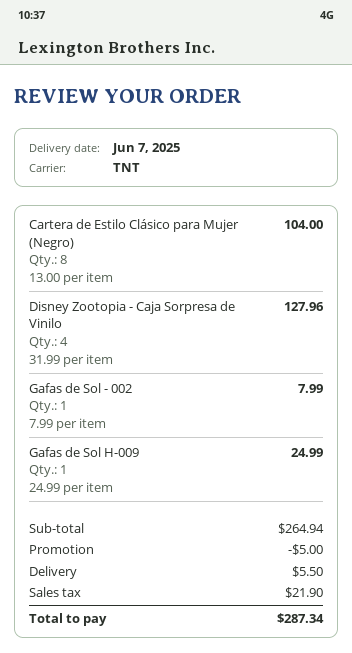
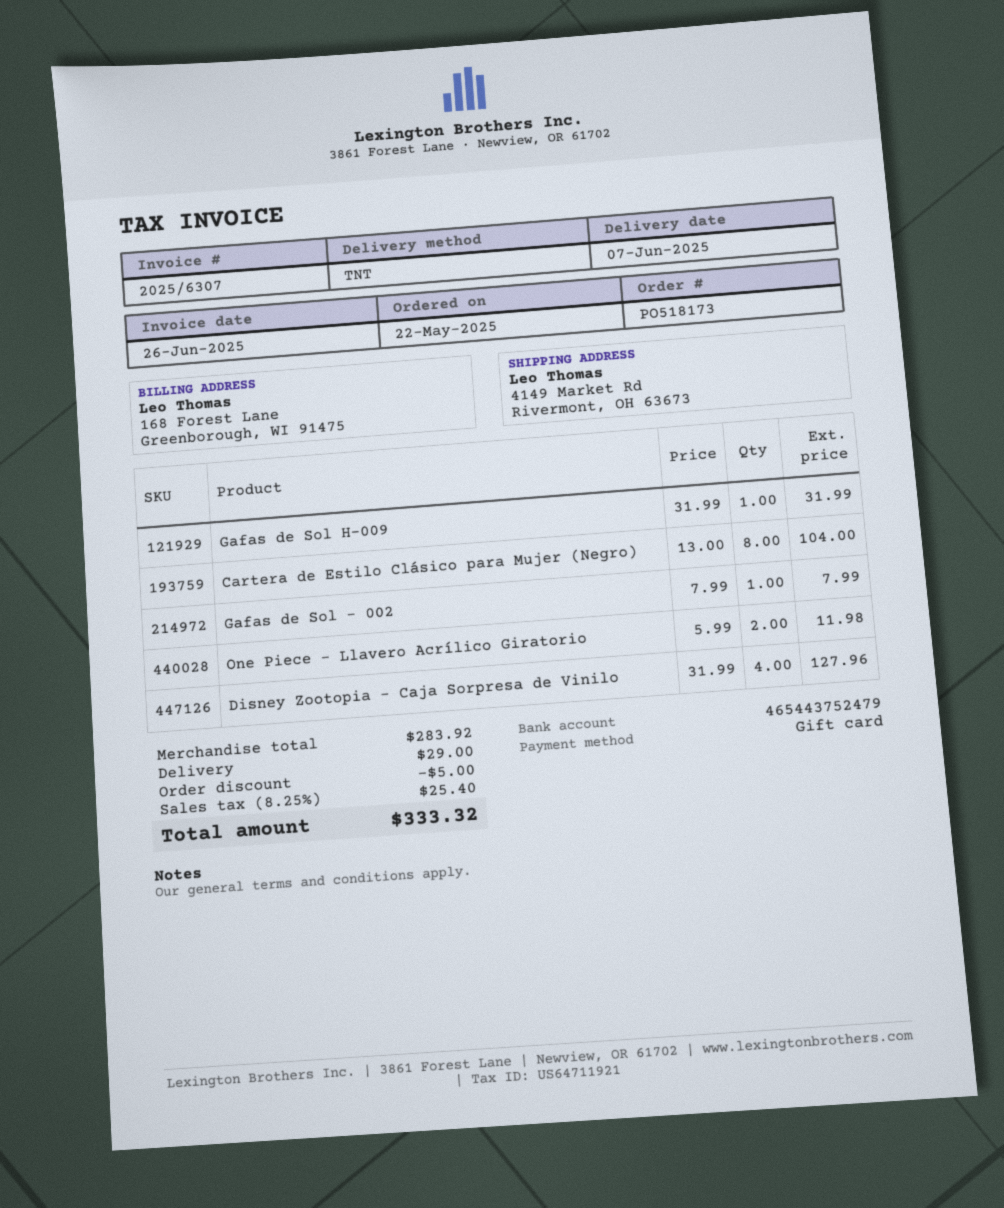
Gafas de Sol H-009: 1 x 24.99 = 24.99 -> 1 x 31.99 = 31.99
One Piece - Llavero Acrílico Giratorio: none -> 2 x 5.99 = 11.98
subtotal: 264.94 -> 283.92
shipping: 5.50 -> 29.00
tax: 21.90 -> 25.40
total: 287.34 -> 333.32

